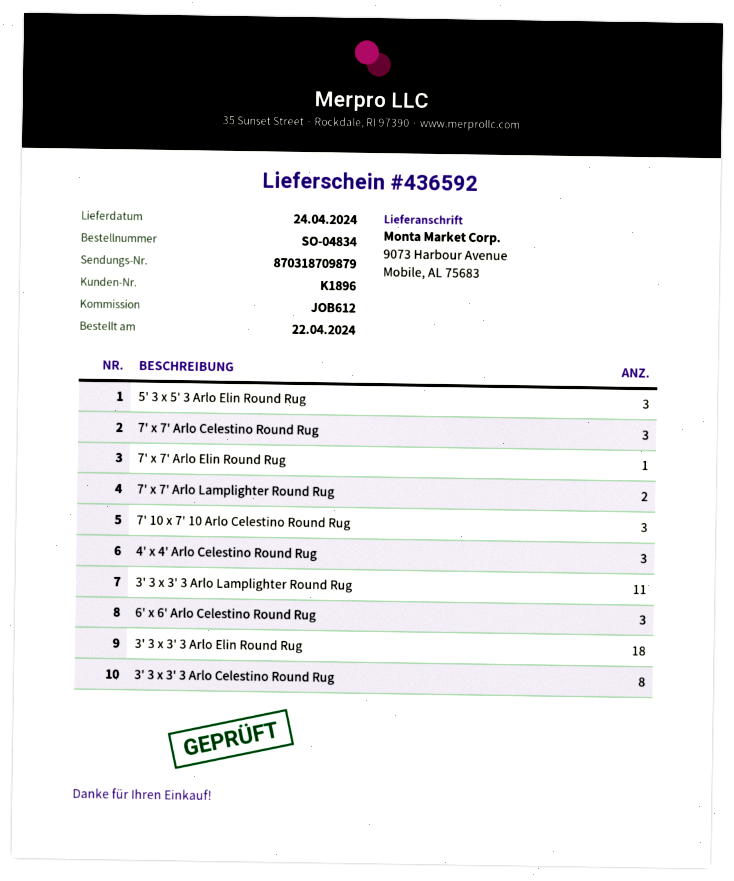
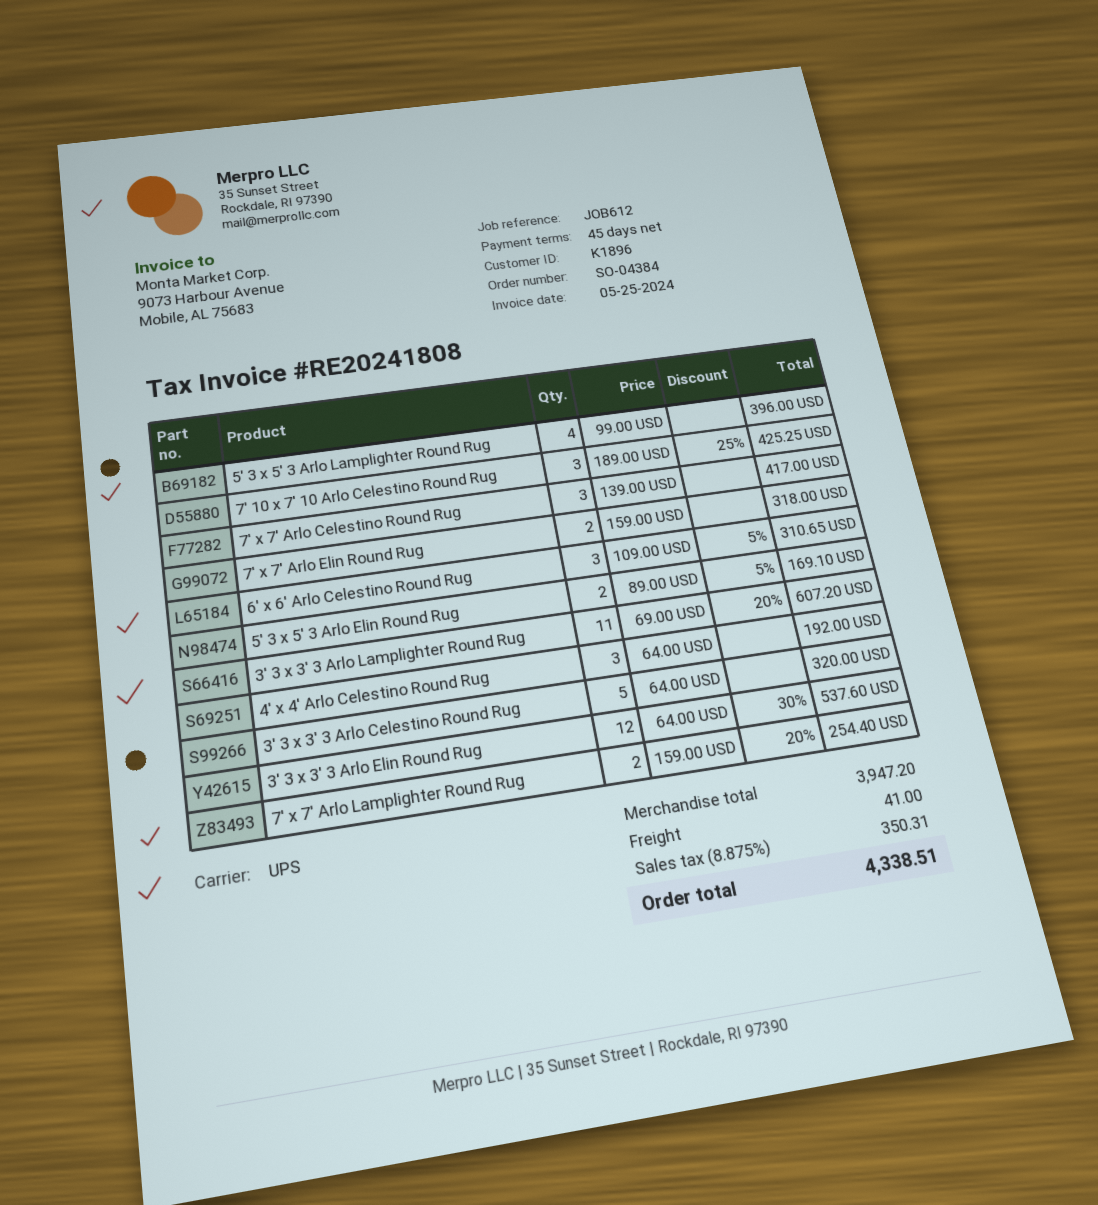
order number: SO-04834 -> SO-04384
5' 3 x 5' 3 Arlo Elin Round Rug: 3 -> 2
7' x 7' Arlo Elin Round Rug: 1 -> 2
3' 3 x 3' 3 Arlo Elin Round Rug: 18 -> 12
3' 3 x 3' 3 Arlo Celestino Round Rug: 8 -> 5
5' 3 x 5' 3 Arlo Lamplighter Round Rug: none -> 4

